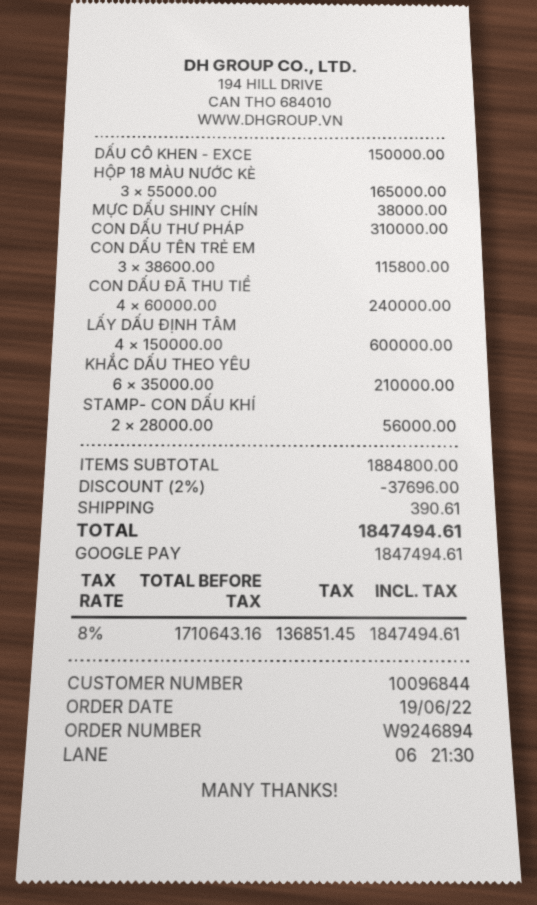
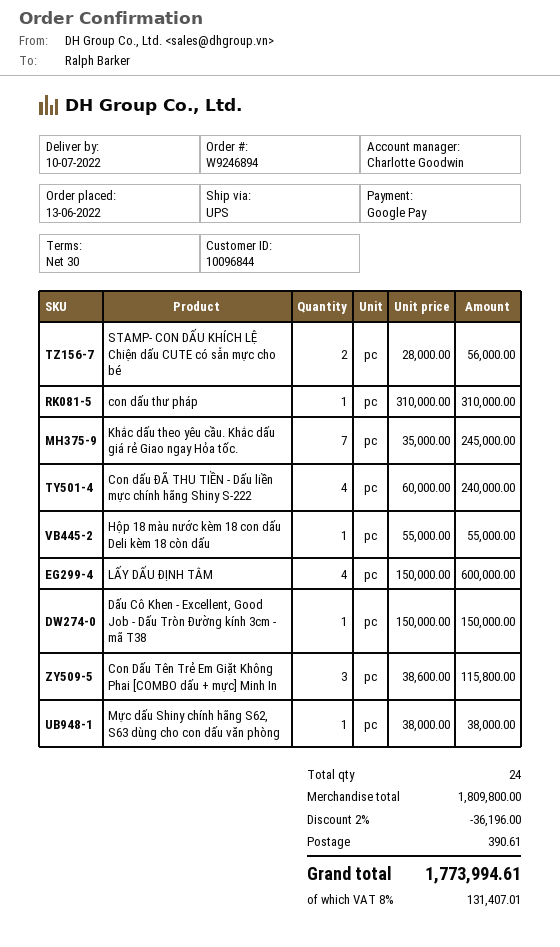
order date: 2022-06-19 -> 2022-06-13
HỘP 18 MÀU NƯỚC KÈ: 3 x 55000.00 = 165000.00 -> 1 x 55000.00 = 55000.00
KHẮC DẤU THEO YÊU: 6 x 35000.00 = 210000.00 -> 7 x 35000.00 = 245000.00
subtotal: 1884800.00 -> 1809800.00
discount: 2% = 37696.00 -> 2% = 36196.00
tax: 8% = 136851.45 -> 8% = 131407.01
total: 1847494.61 -> 1773994.61

